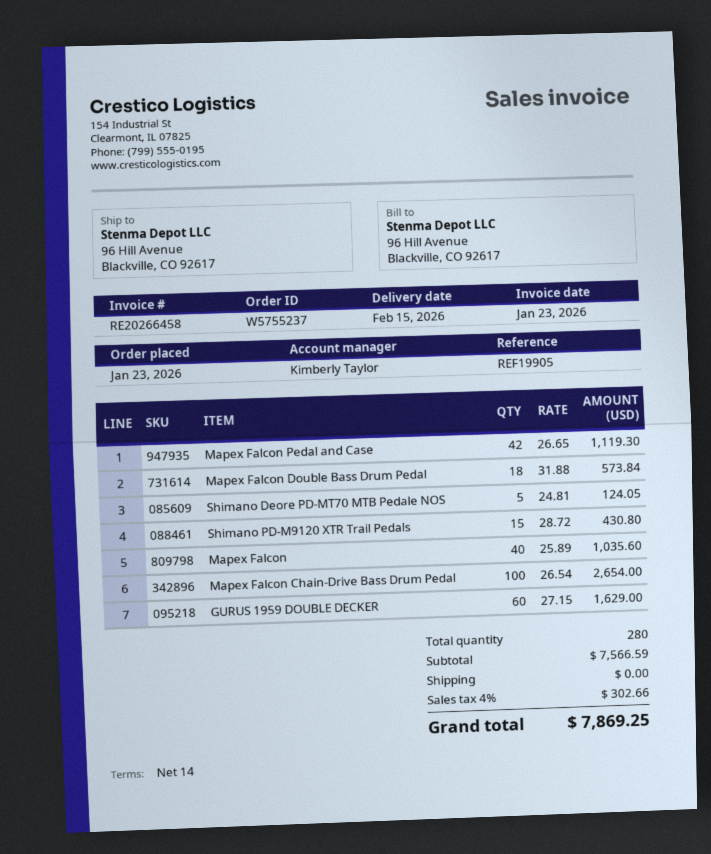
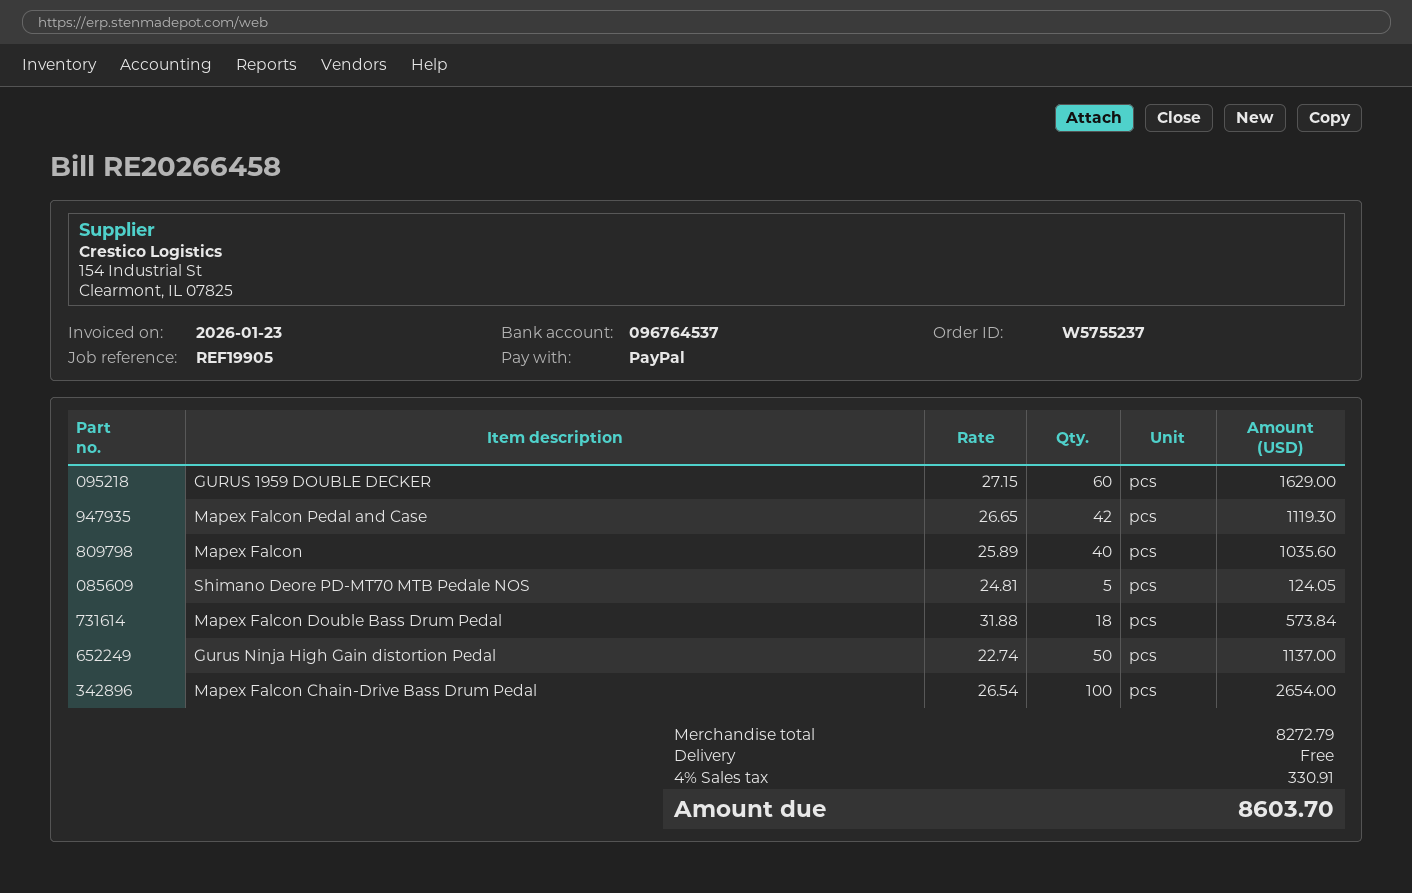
Shimano PD-M9120 XTR Trail Pedals: 15 x 28.72 = 430.80 -> none
Gurus Ninja High Gain distortion Pedal: none -> 50 x 22.74 = 1137.00
subtotal: 7566.59 -> 8272.79
tax: 4% = 302.66 -> 4% = 330.91
total: 7869.25 -> 8603.70

